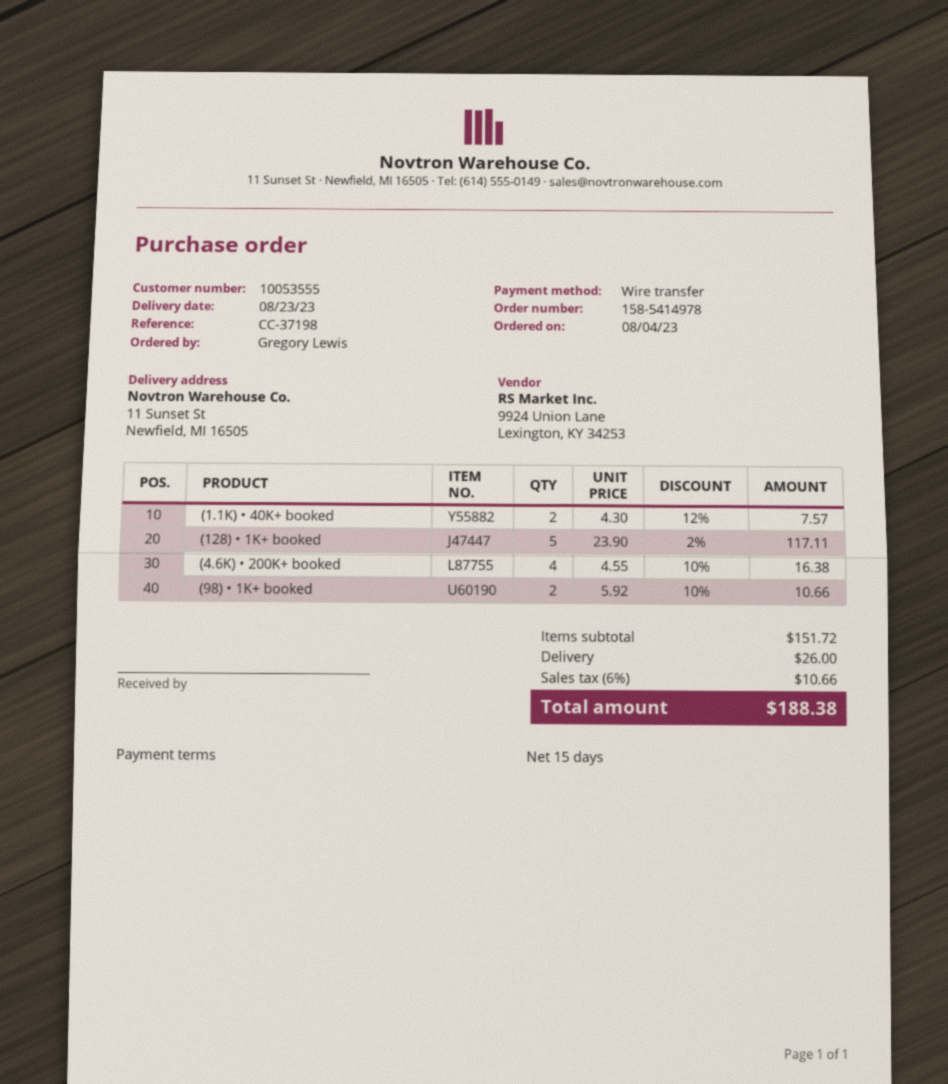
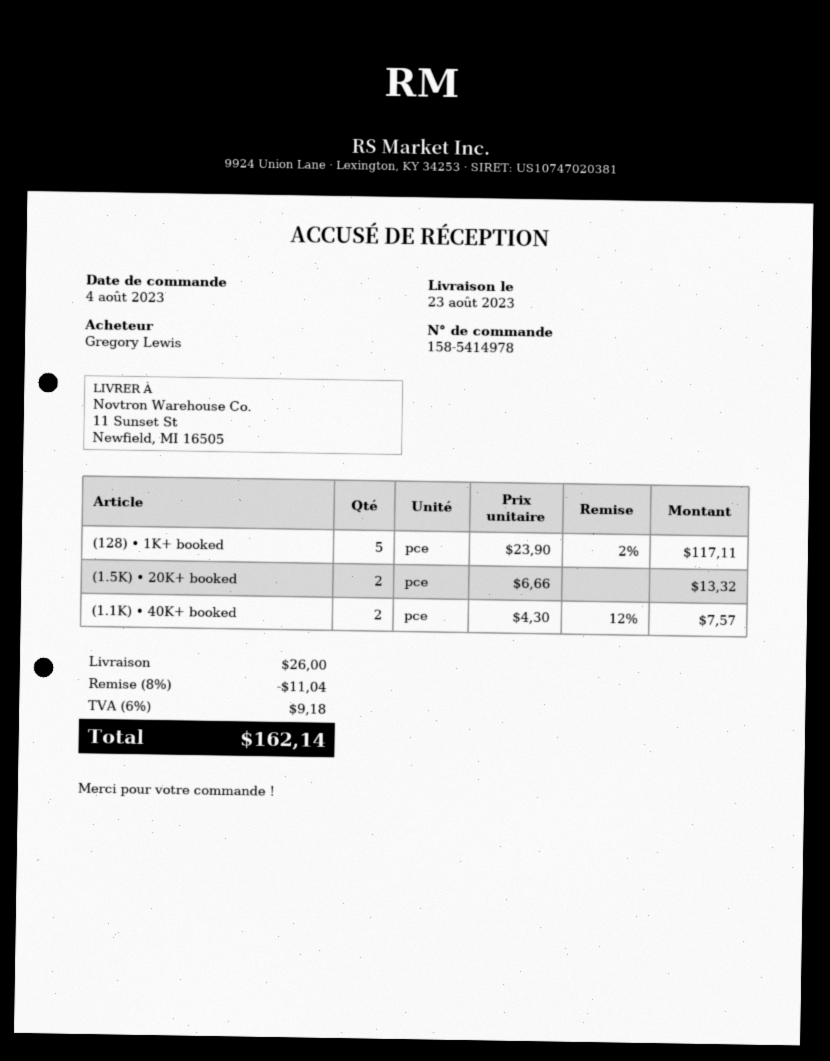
(4.6K) • 200K+ booked: 4 x 4.55 - 10% = 16.38 -> none
(98) • 1K+ booked: 2 x 5.92 - 10% = 10.66 -> none
(1.5K) • 20K+ booked: none -> 2 x 6.66 = 13.32
discount: none -> 8% = 11.04
tax: 6% = 10.66 -> 6% = 9.18
total: 188.38 -> 162.14

